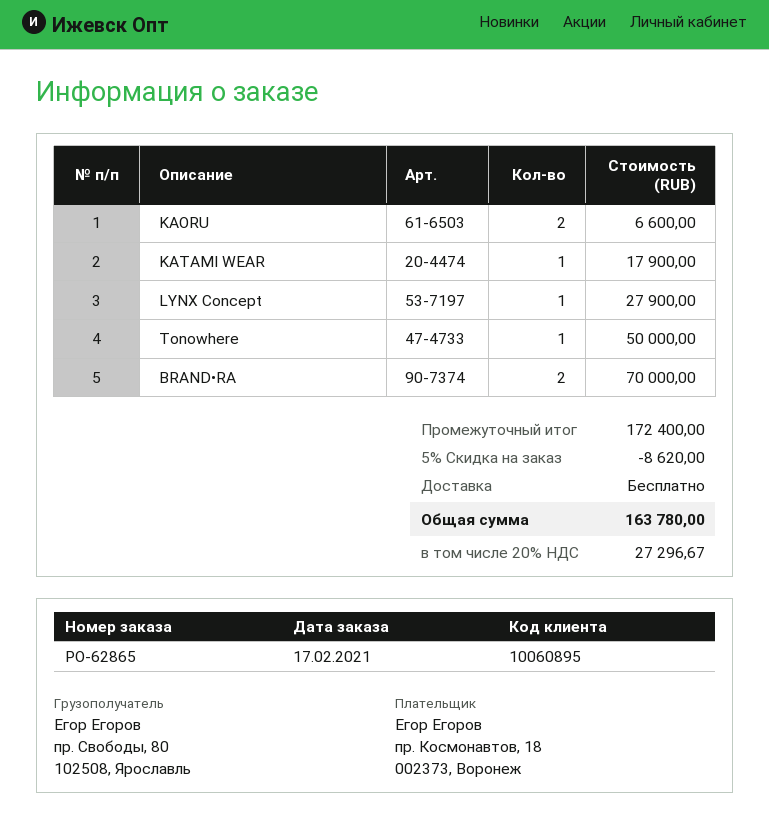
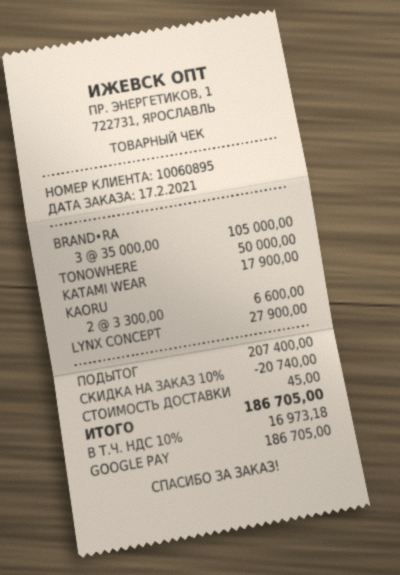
BRAND•RA: 2 for 70000.00 -> 3 for 105000.00
subtotal: 172400.00 -> 207400.00
discount: 5% = 8620.00 -> 10% = 20740.00
shipping: 0.00 -> 45.00
tax: 20% = 27296.67 -> 10% = 16973.18
total: 163780.00 -> 186705.00

